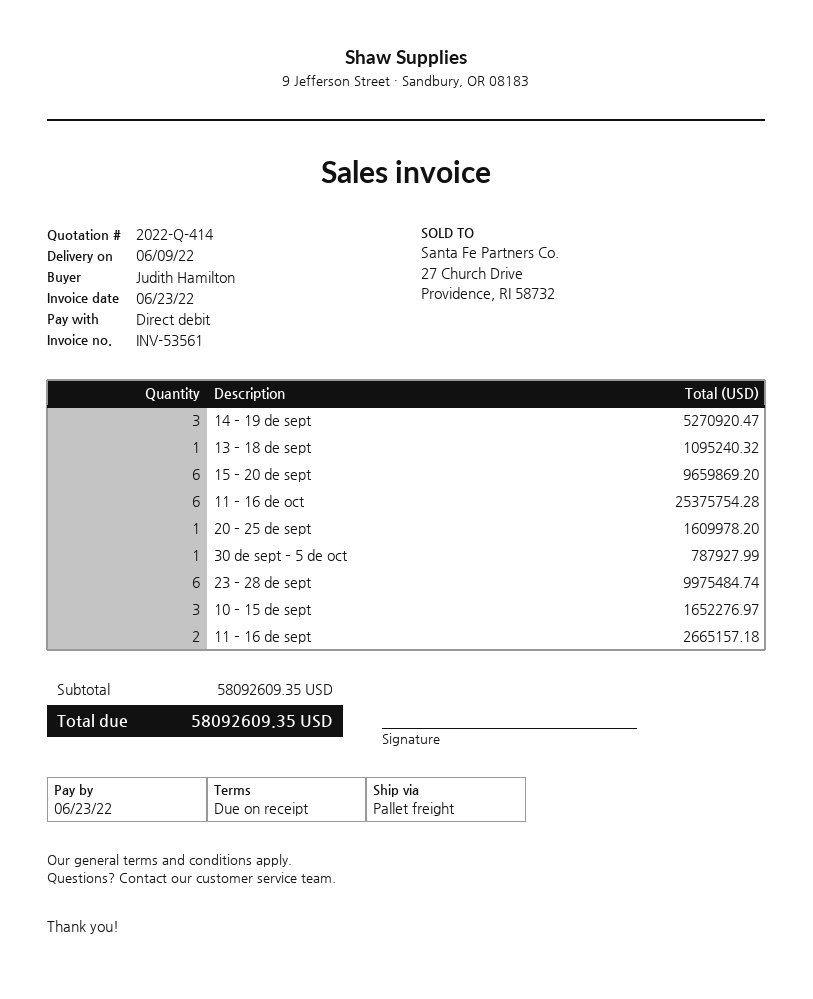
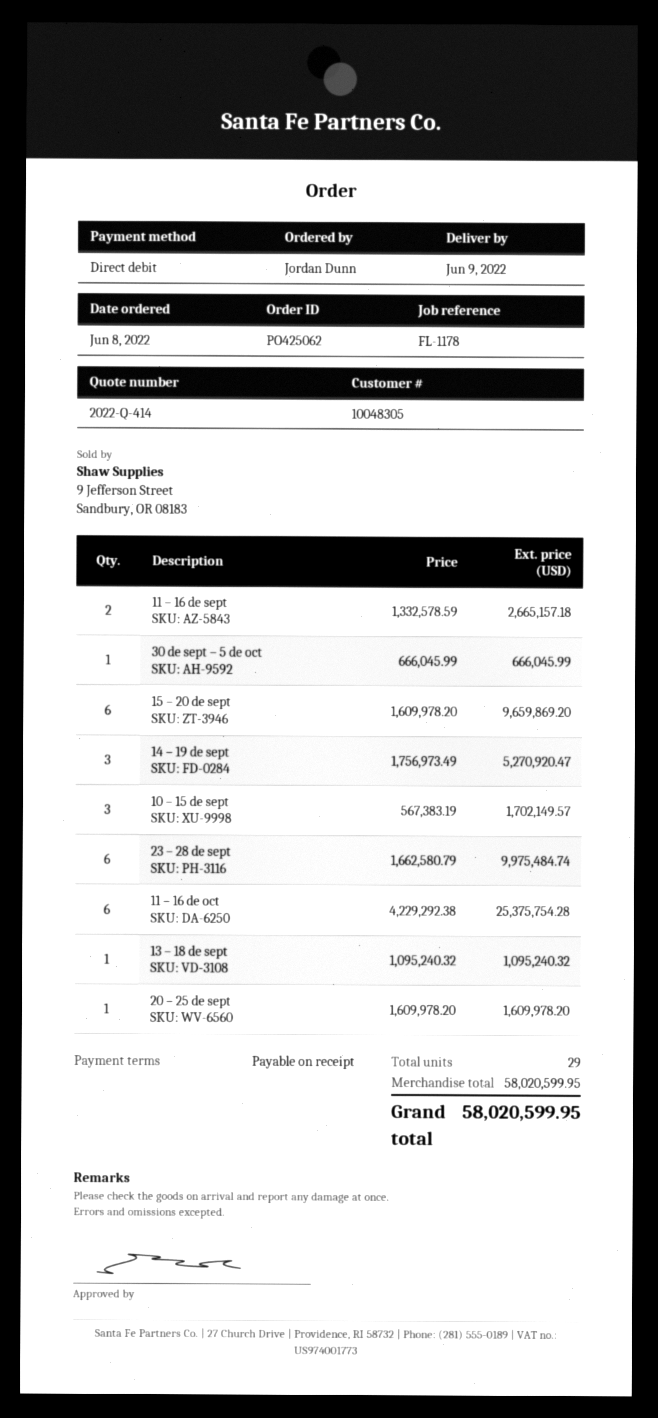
ordered by: Judith Hamilton -> Jordan Dunn
30 de sept – 5 de oct: 1 for 787927.99 -> 1 for 666045.99
10 – 15 de sept: 3 for 1652276.97 -> 3 for 1702149.57
subtotal: 58092609.35 -> 58020599.95
total: 58092609.35 -> 58020599.95

